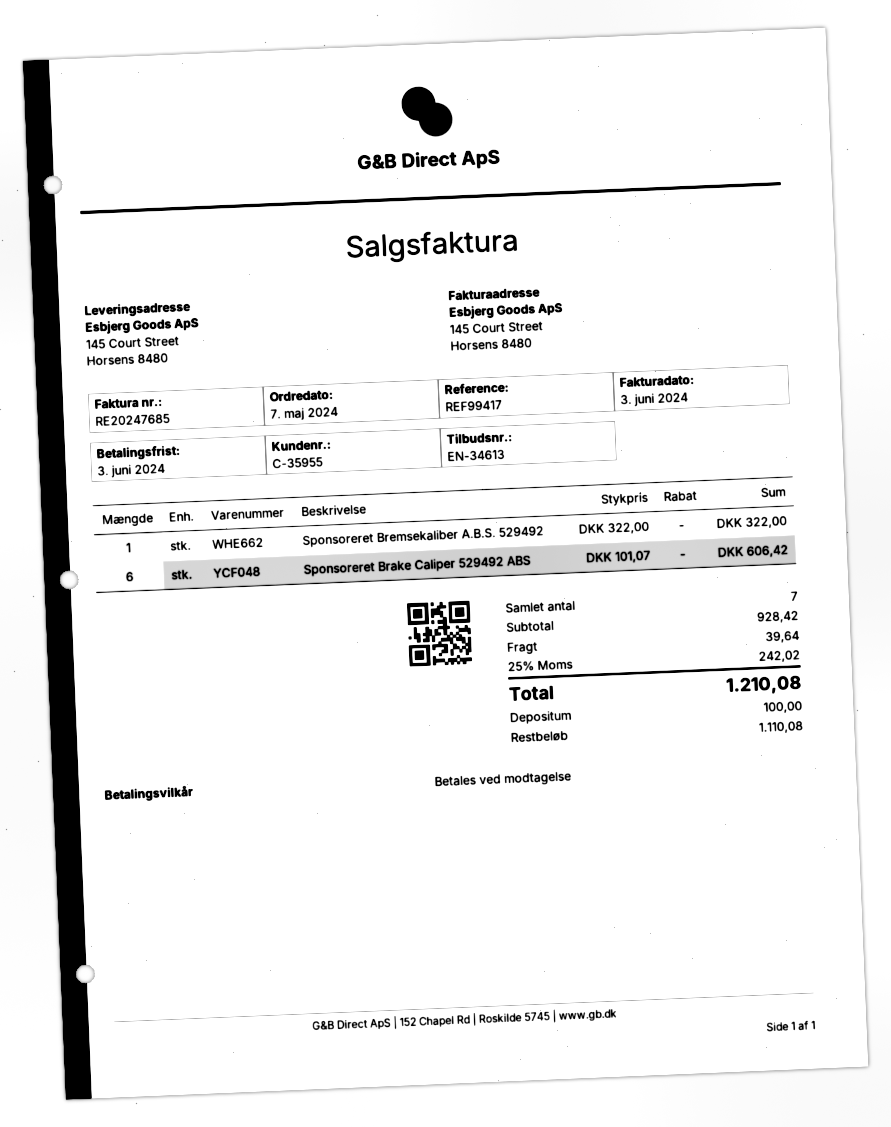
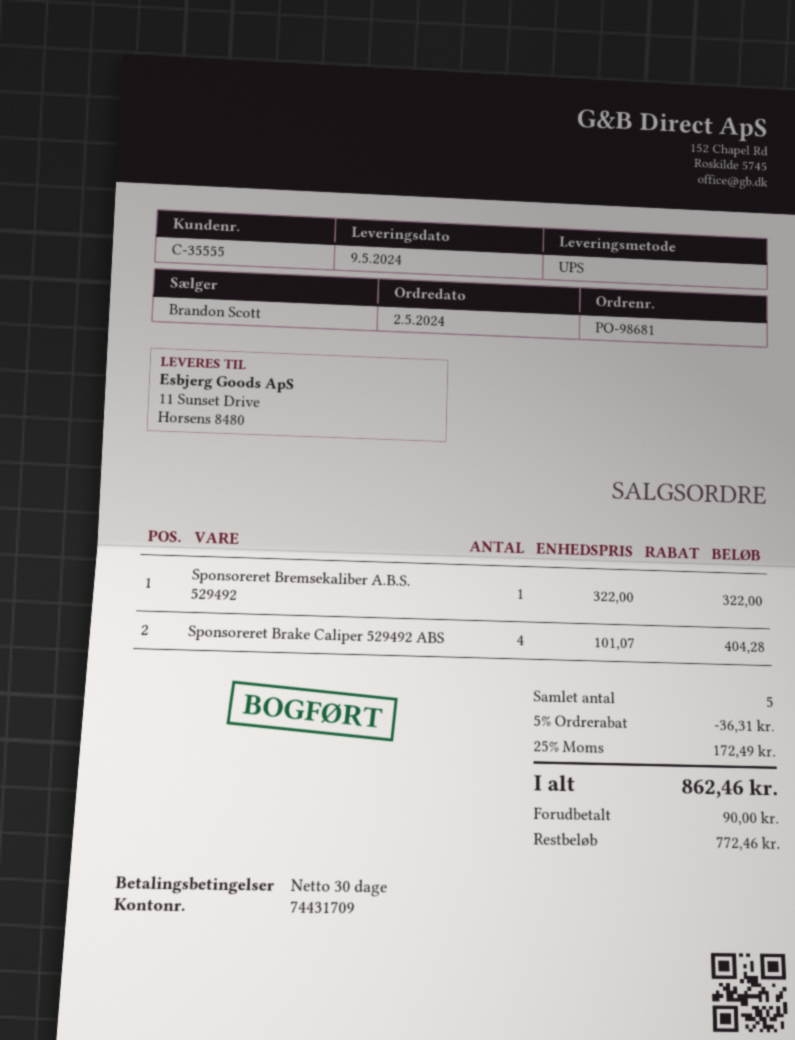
order date: 2024-05-07 -> 2024-05-02
payment terms: on receipt -> 30 days
customer number: C-35955 -> C-35555
ship to: 145 Court Street, Horsens 8480 -> 11 Sunset Drive, Horsens 8480
Sponsoreret Brake Caliper 529492 ABS: 6 x 101.07 = 606.42 -> 4 x 101.07 = 404.28
total quantity: 7 -> 5
discount: none -> 5% = 36.31
shipping: 39.64 -> none
tax: 25% = 242.02 -> 25% = 172.49
total: 1210.08 -> 862.46
deposit: 100.00 -> 90.00
balance: 1110.08 -> 772.46

